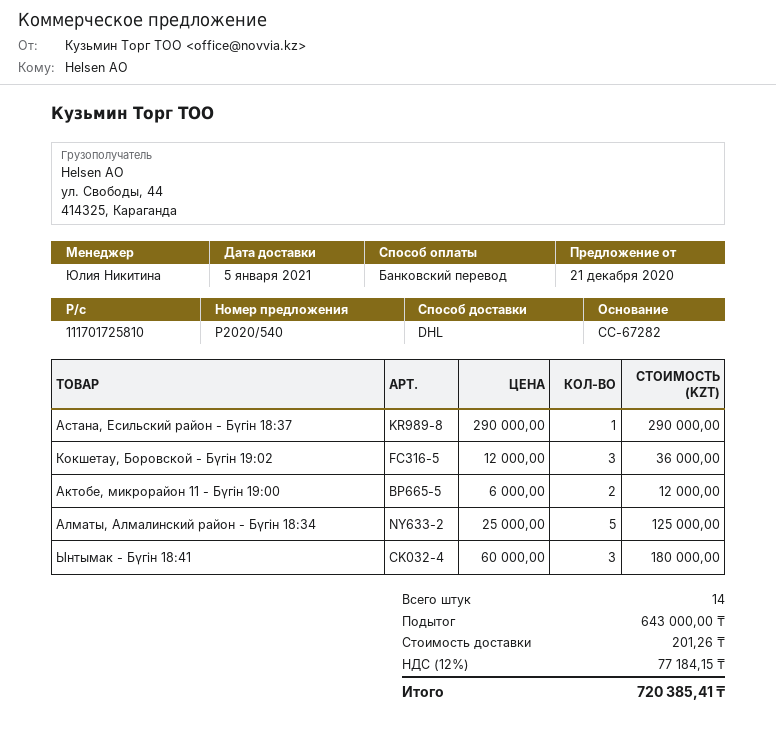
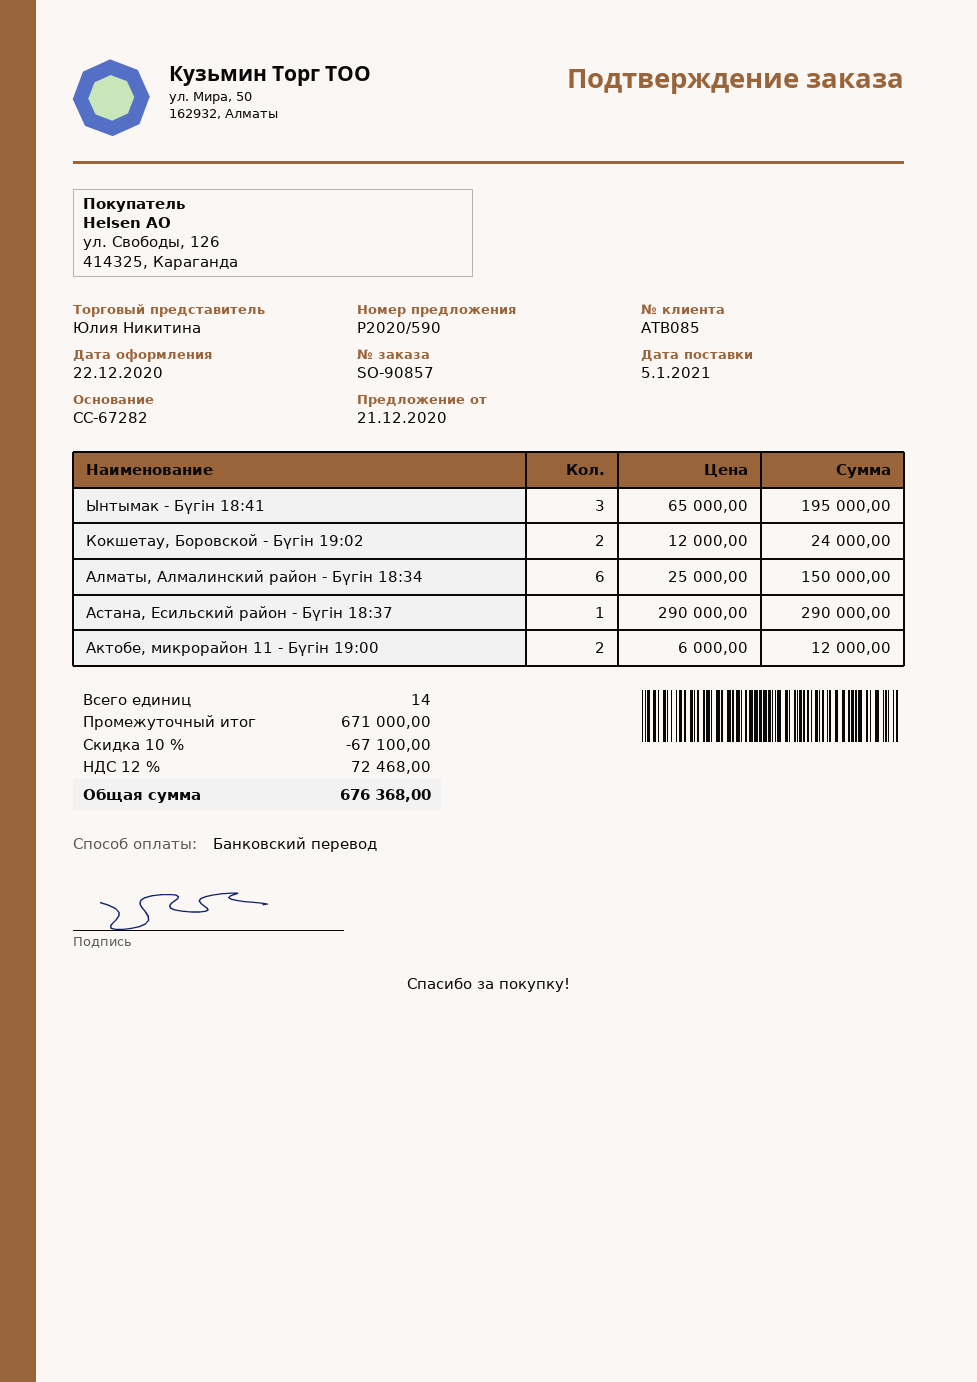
quote number: P2020/540 -> P2020/590
Кокшетау, Боровской - Бүгін 19:02: 3 x 12000.00 = 36000.00 -> 2 x 12000.00 = 24000.00
Алматы, Алмалинский район - Бүгін 18:34: 5 x 25000.00 = 125000.00 -> 6 x 25000.00 = 150000.00
Ынтымак - Бүгін 18:41: 3 x 60000.00 = 180000.00 -> 3 x 65000.00 = 195000.00
subtotal: 643000.00 -> 671000.00
discount: none -> 10% = 67100.00
shipping: 201.26 -> none
tax: 12% = 77184.15 -> 12% = 72468.00
total: 720385.41 -> 676368.00

